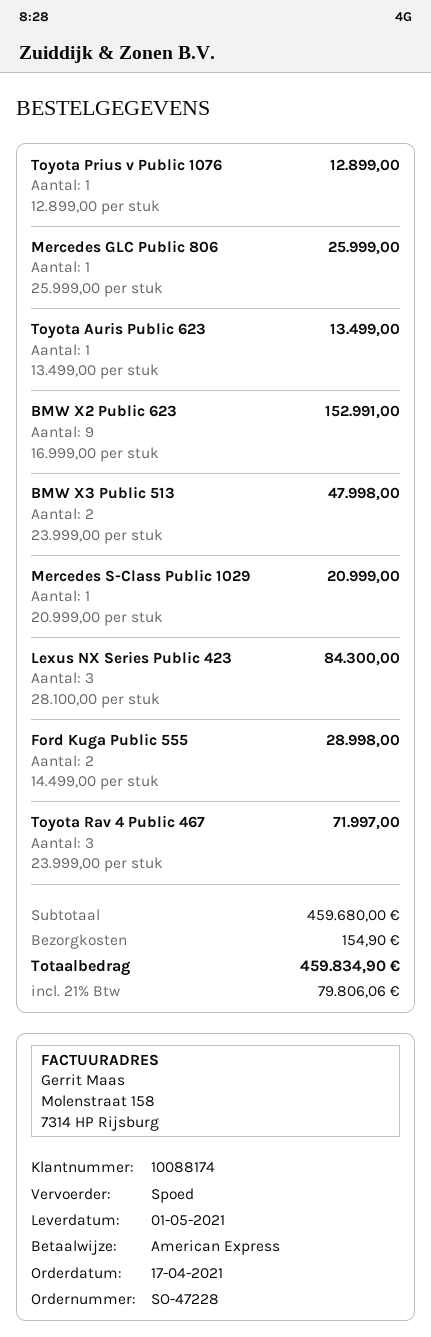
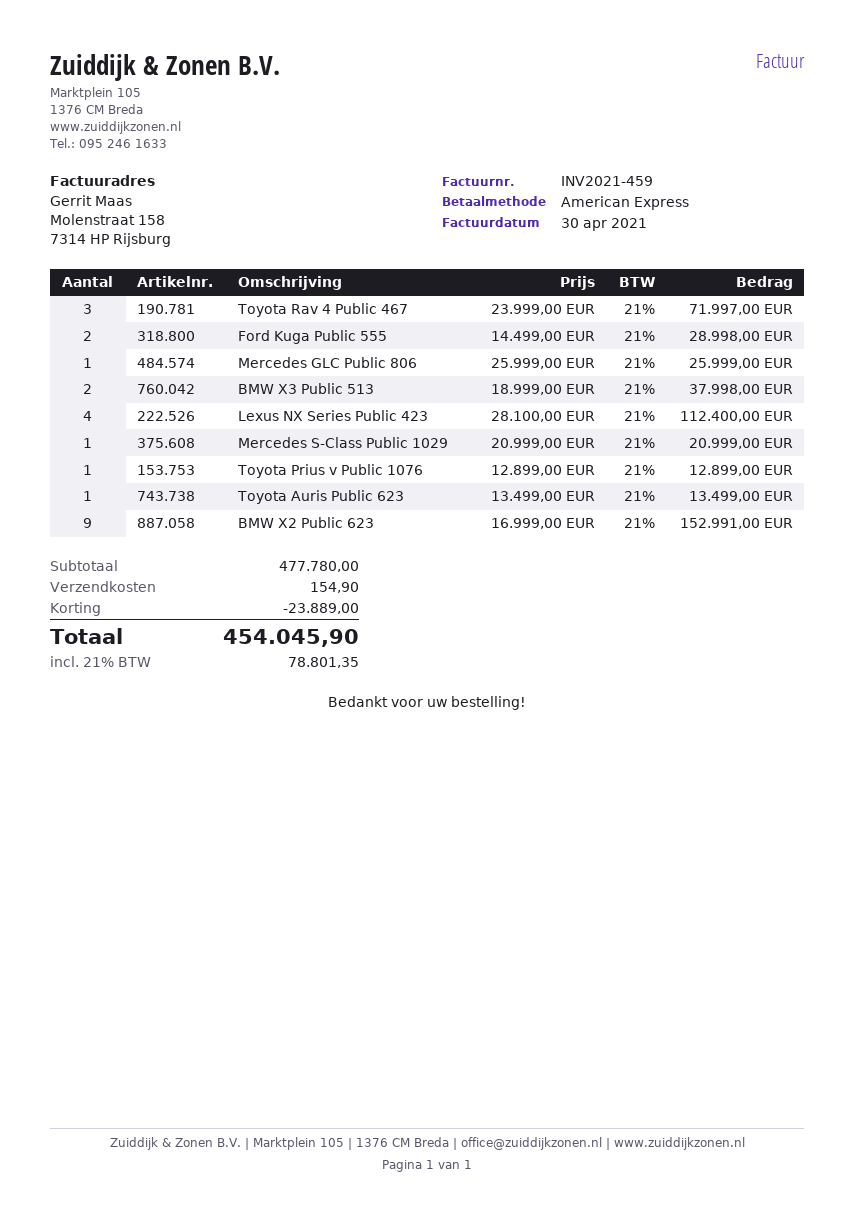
BMW X3 Public 513: 2 x 23999.00 = 47998.00 -> 2 x 18999.00 = 37998.00
Lexus NX Series Public 423: 3 x 28100.00 = 84300.00 -> 4 x 28100.00 = 112400.00
subtotal: 459680.00 -> 477780.00
discount: none -> 23889.00
tax: 21% = 79806.06 -> 21% = 78801.35
total: 459834.90 -> 454045.90

